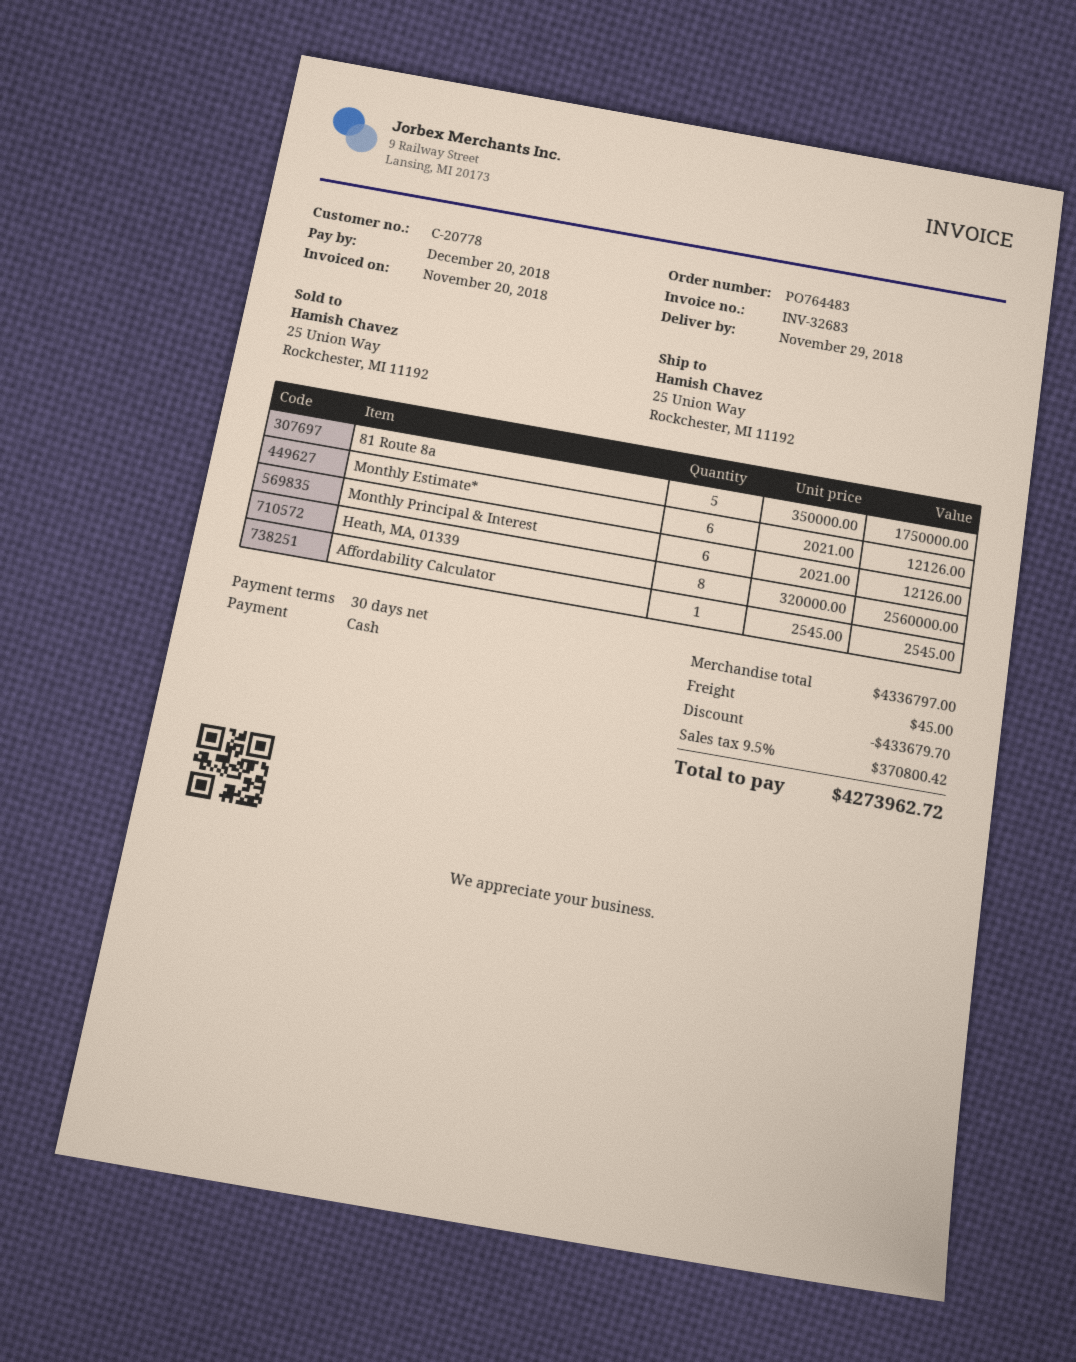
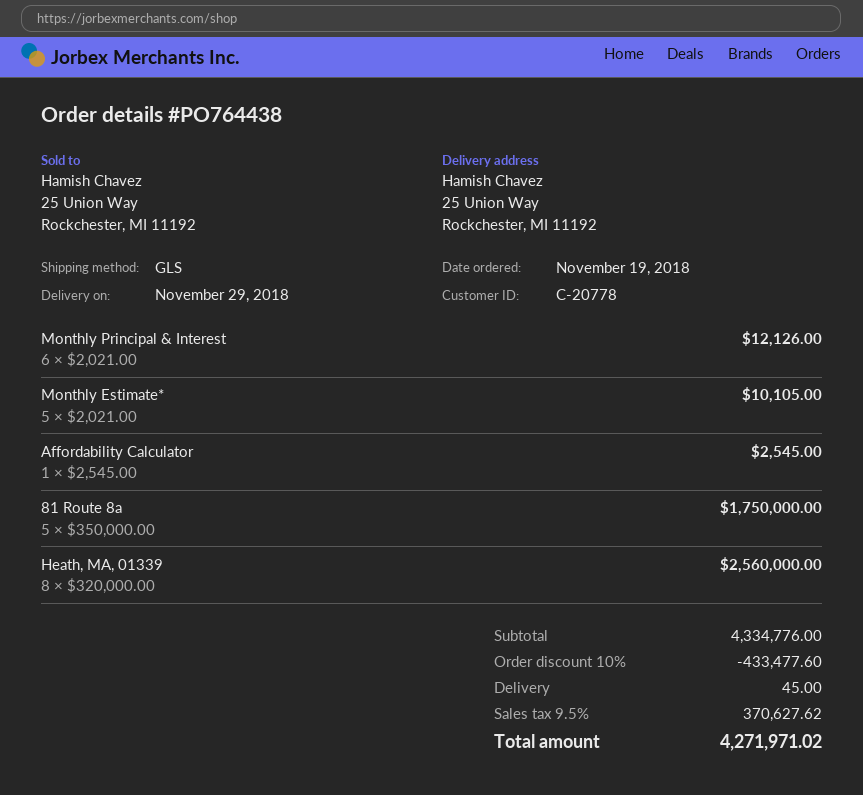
order number: PO764483 -> PO764438
Monthly Estimate*: 6 x 2021.00 = 12126.00 -> 5 x 2021.00 = 10105.00
subtotal: 4336797.00 -> 4334776.00
discount: 433679.70 -> 433477.60
tax: 9.5% = 370800.42 -> 9.5% = 370627.62
total: 4273962.72 -> 4271971.02

